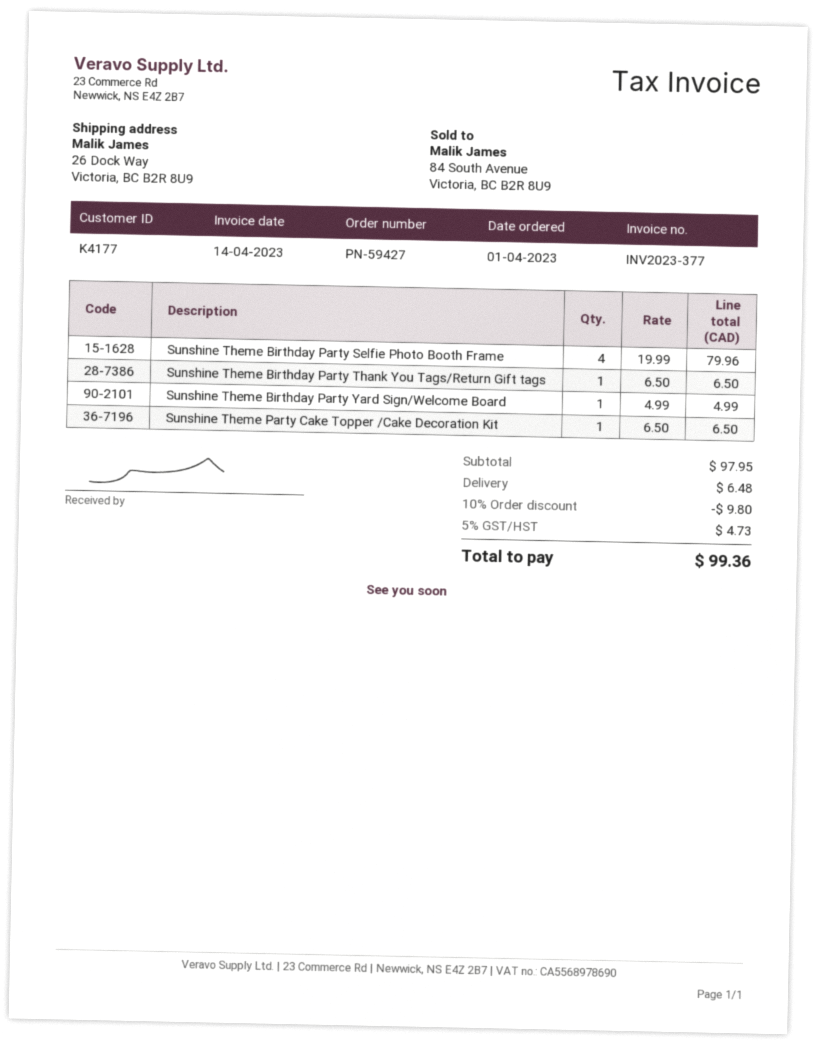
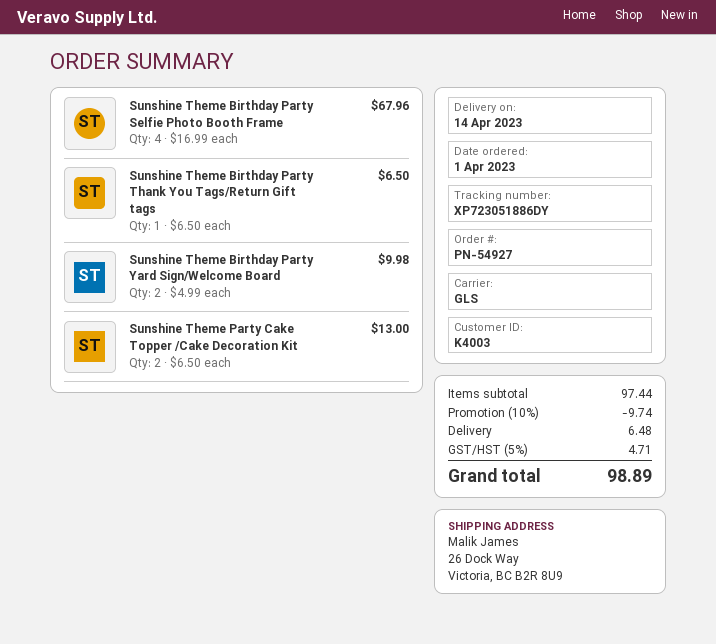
order number: PN-59427 -> PN-54927
customer number: K4177 -> K4003
Sunshine Theme Birthday Party Selfie Photo Booth Frame: 4 x 19.99 = 79.96 -> 4 x 16.99 = 67.96
Sunshine Theme Birthday Party Yard Sign/Welcome Board: 1 x 4.99 = 4.99 -> 2 x 4.99 = 9.98
Sunshine Theme Party Cake Topper /Cake Decoration Kit: 1 x 6.50 = 6.50 -> 2 x 6.50 = 13.00
subtotal: 97.95 -> 97.44
discount: 10% = 9.80 -> 10% = 9.74
tax: 5% = 4.73 -> 5% = 4.71
total: 99.36 -> 98.89

